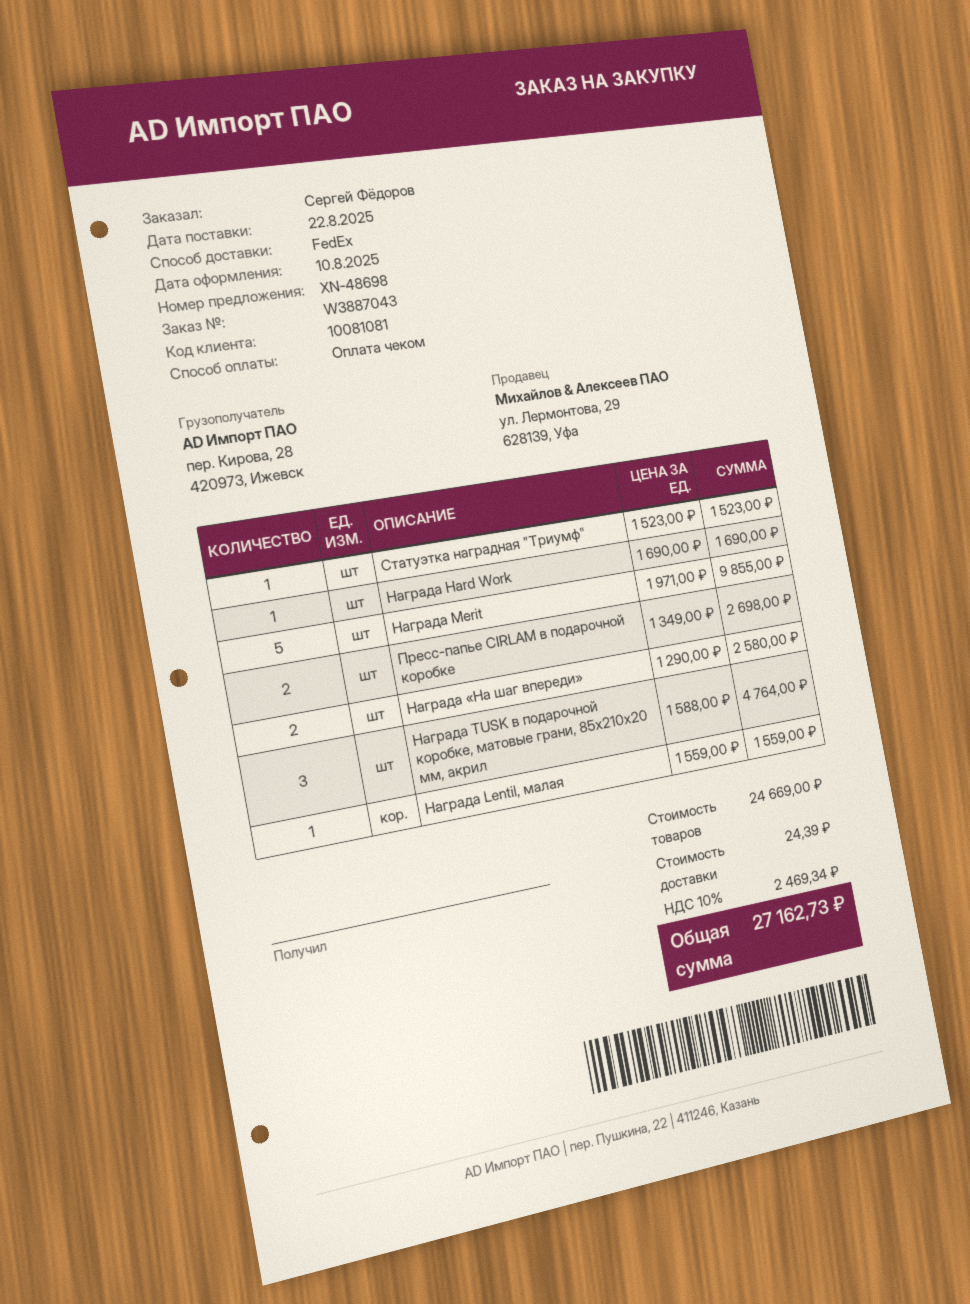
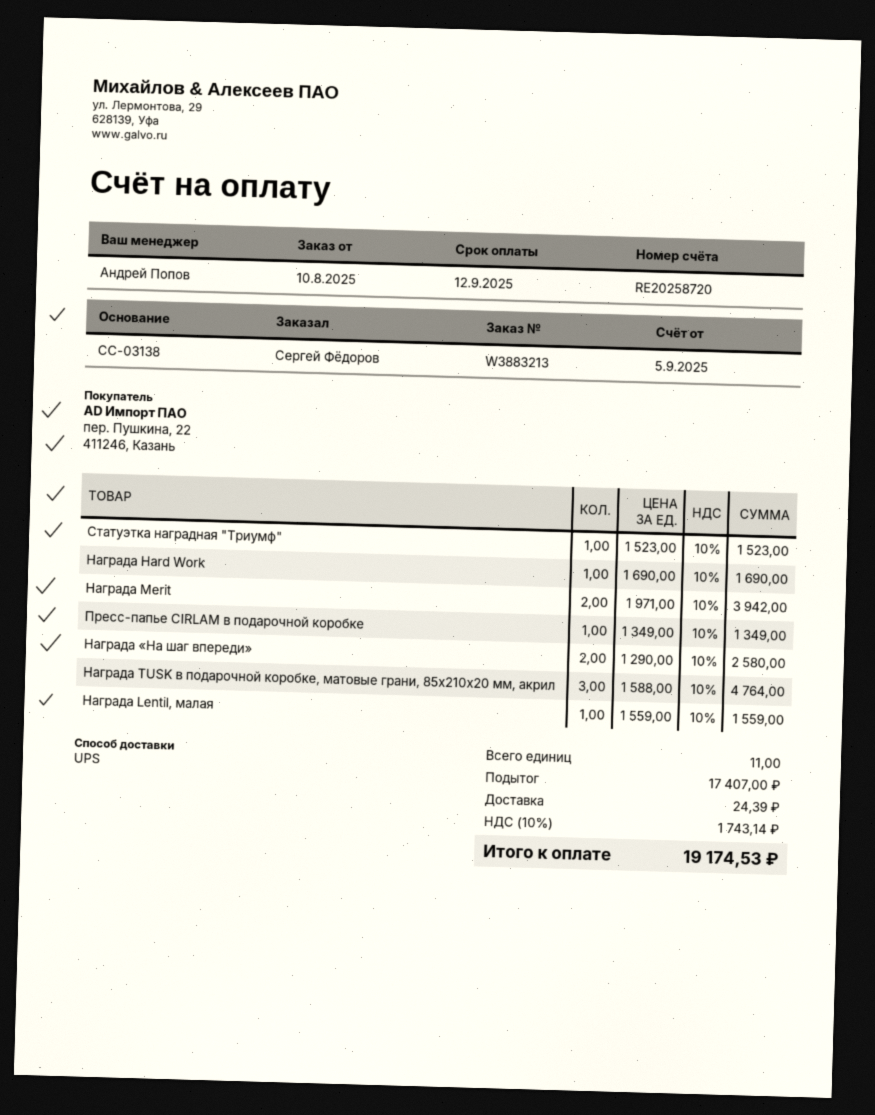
order number: W3887043 -> W3883213
shipping method: FedEx -> UPS
Награда Merit: 5 x 1971.00 = 9855.00 -> 2 x 1971.00 = 3942.00
Пресс-папье CIRLAM в подарочной коробке: 2 x 1349.00 = 2698.00 -> 1 x 1349.00 = 1349.00
subtotal: 24669.00 -> 17407.00
tax: 10% = 2469.34 -> 10% = 1743.14
total: 27162.73 -> 19174.53

